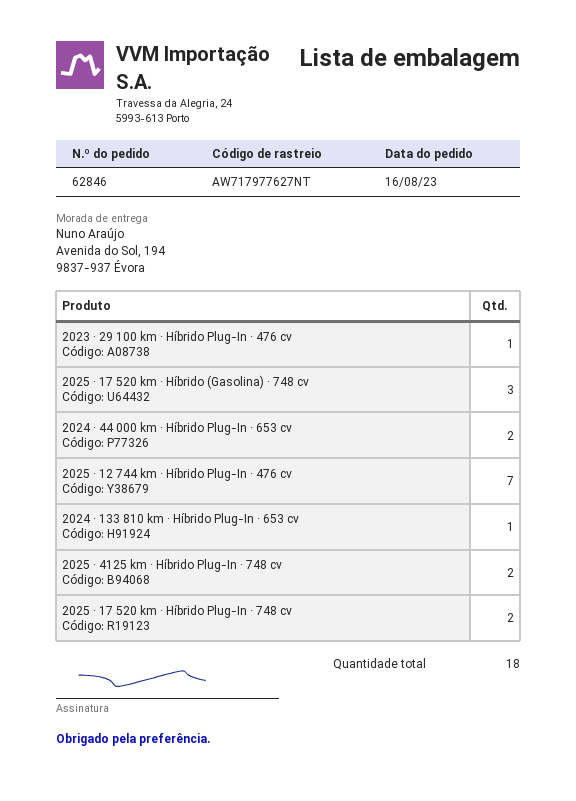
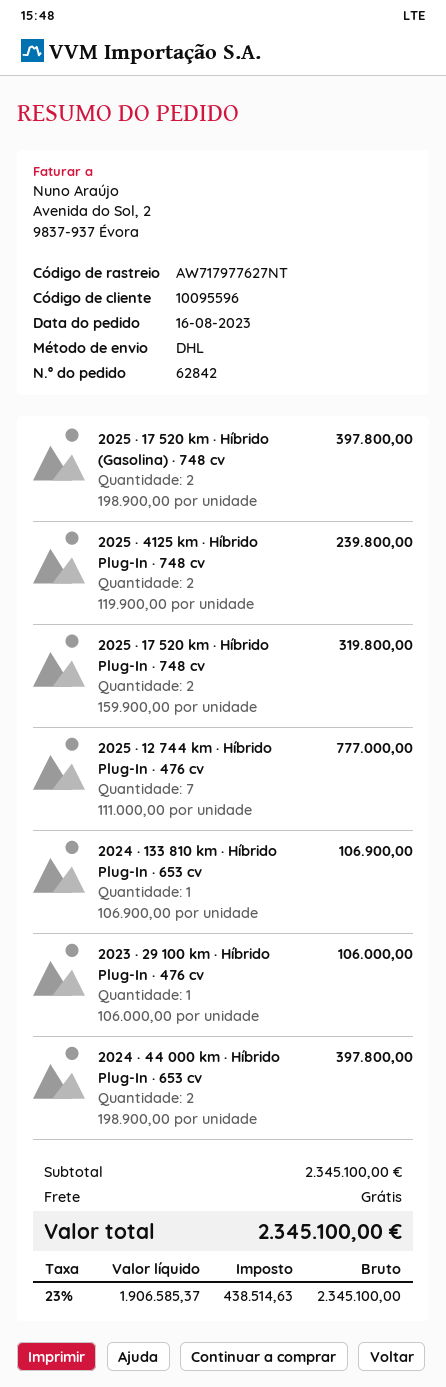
order number: 62846 -> 62842
2025 · 17 520 km · Híbrido (Gasolina) · 748 cv: 3 -> 2

